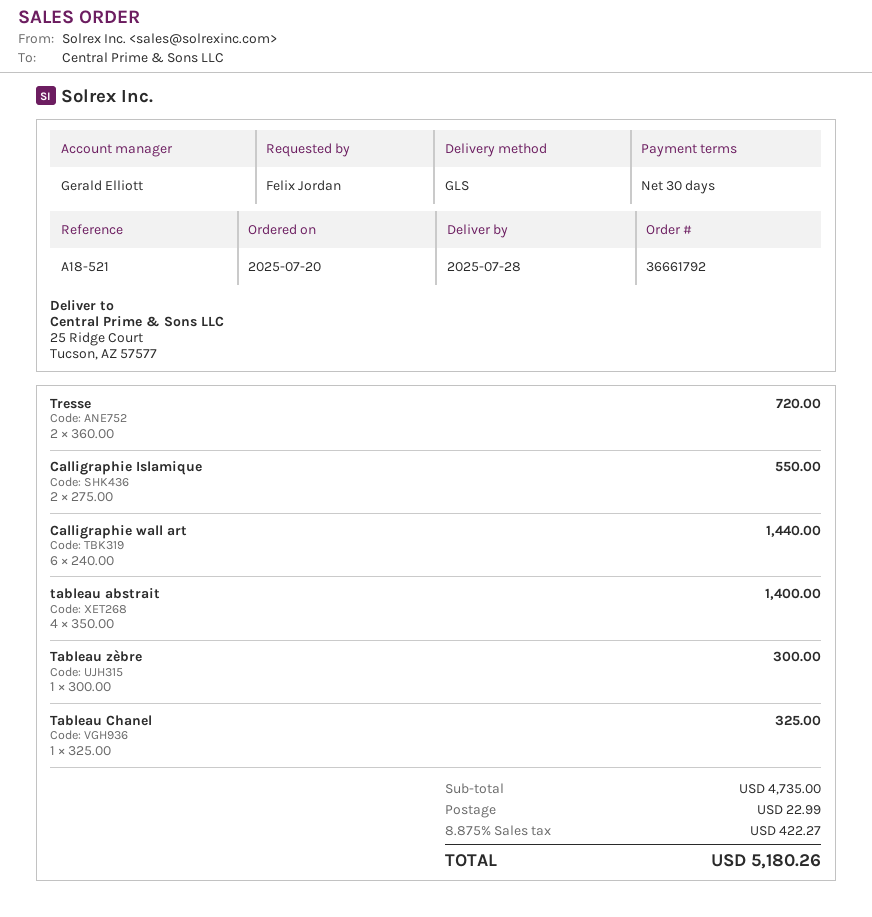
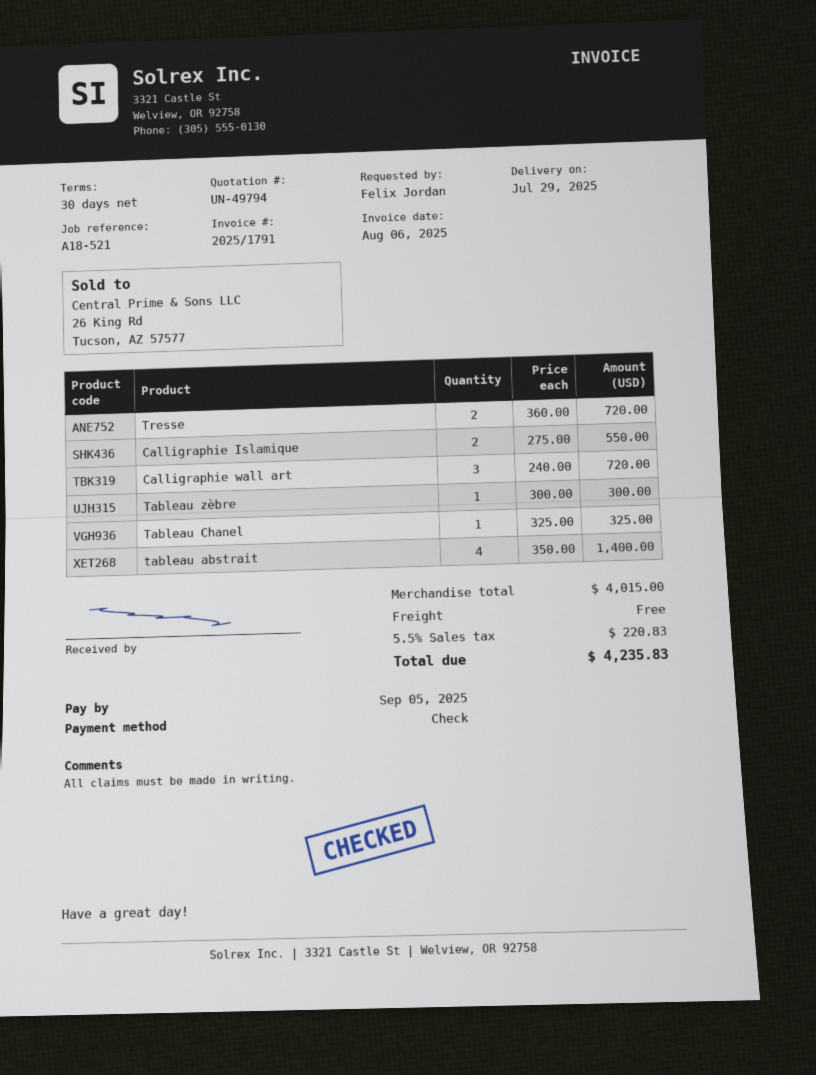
delivery date: 2025-07-28 -> 2025-07-29
Calligraphie wall art: 6 x 240.00 = 1440.00 -> 3 x 240.00 = 720.00
subtotal: 4735.00 -> 4015.00
shipping: 22.99 -> 0.00
tax: 8.875% = 422.27 -> 5.5% = 220.83
total: 5180.26 -> 4235.83

